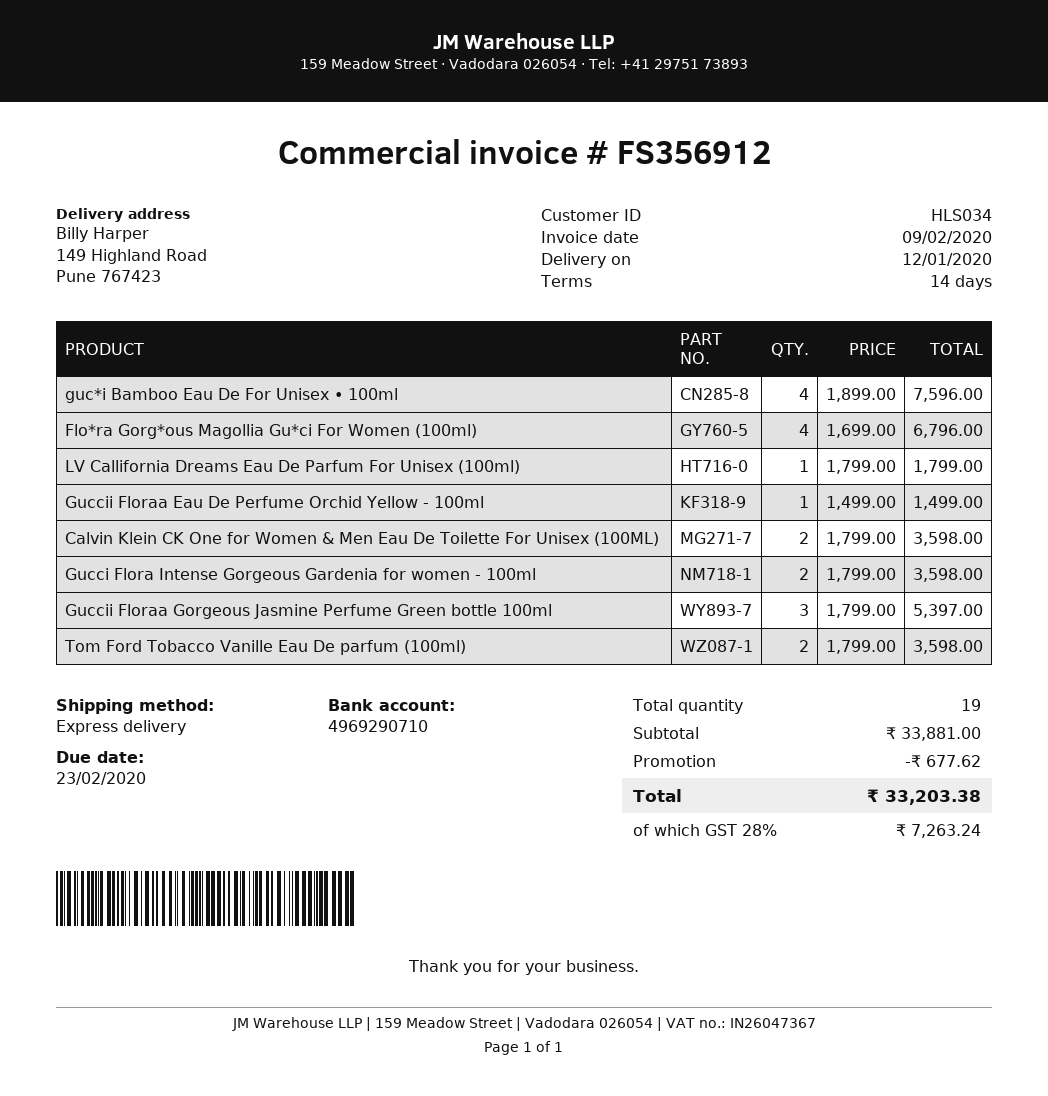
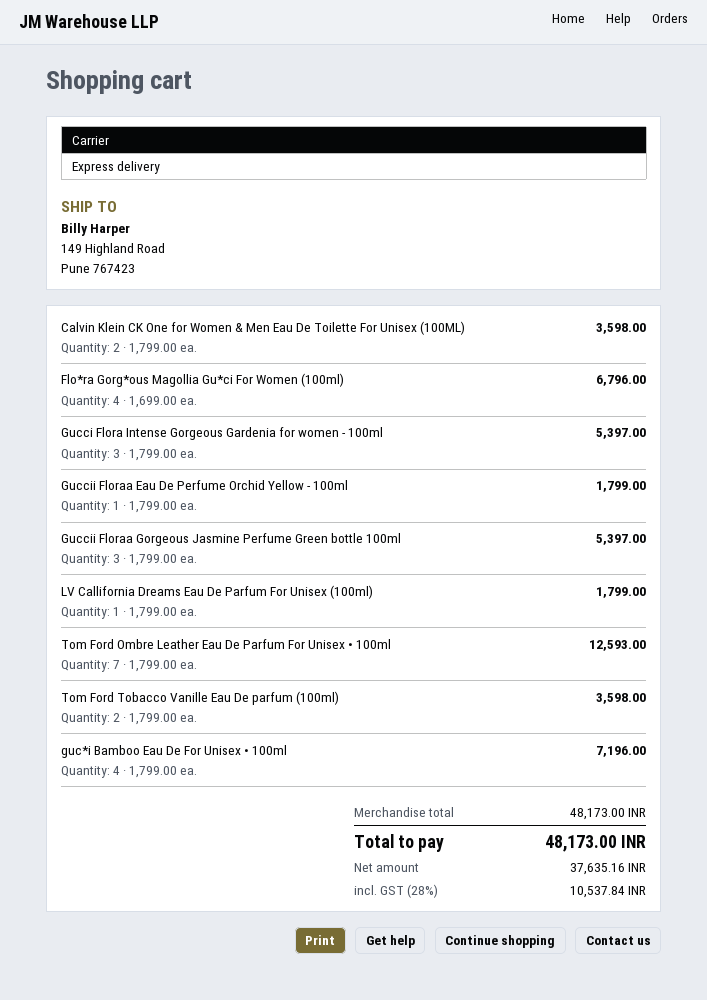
guc*i Bamboo Eau De For Unisex • 100ml: 4 x 1899.00 = 7596.00 -> 4 x 1799.00 = 7196.00
Guccii Floraa Eau De Perfume Orchid Yellow - 100ml: 1 x 1499.00 = 1499.00 -> 1 x 1799.00 = 1799.00
Gucci Flora Intense Gorgeous Gardenia for women - 100ml: 2 x 1799.00 = 3598.00 -> 3 x 1799.00 = 5397.00
Tom Ford Ombre Leather Eau De Parfum For Unisex • 100ml: none -> 7 x 1799.00 = 12593.00
subtotal: 33881.00 -> 48173.00
discount: 677.62 -> none
tax: 28% = 7263.24 -> 28% = 10537.84
total: 33203.38 -> 48173.00

